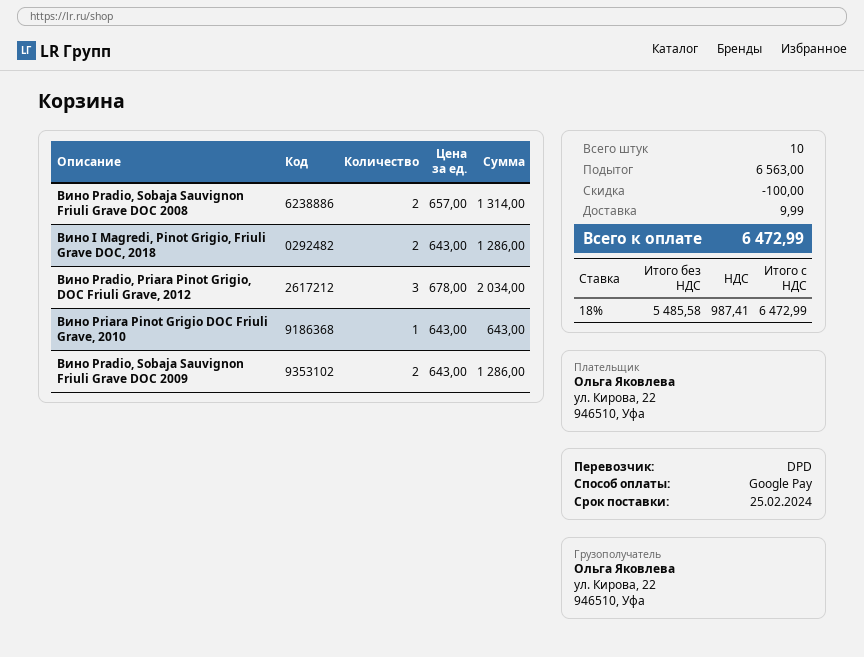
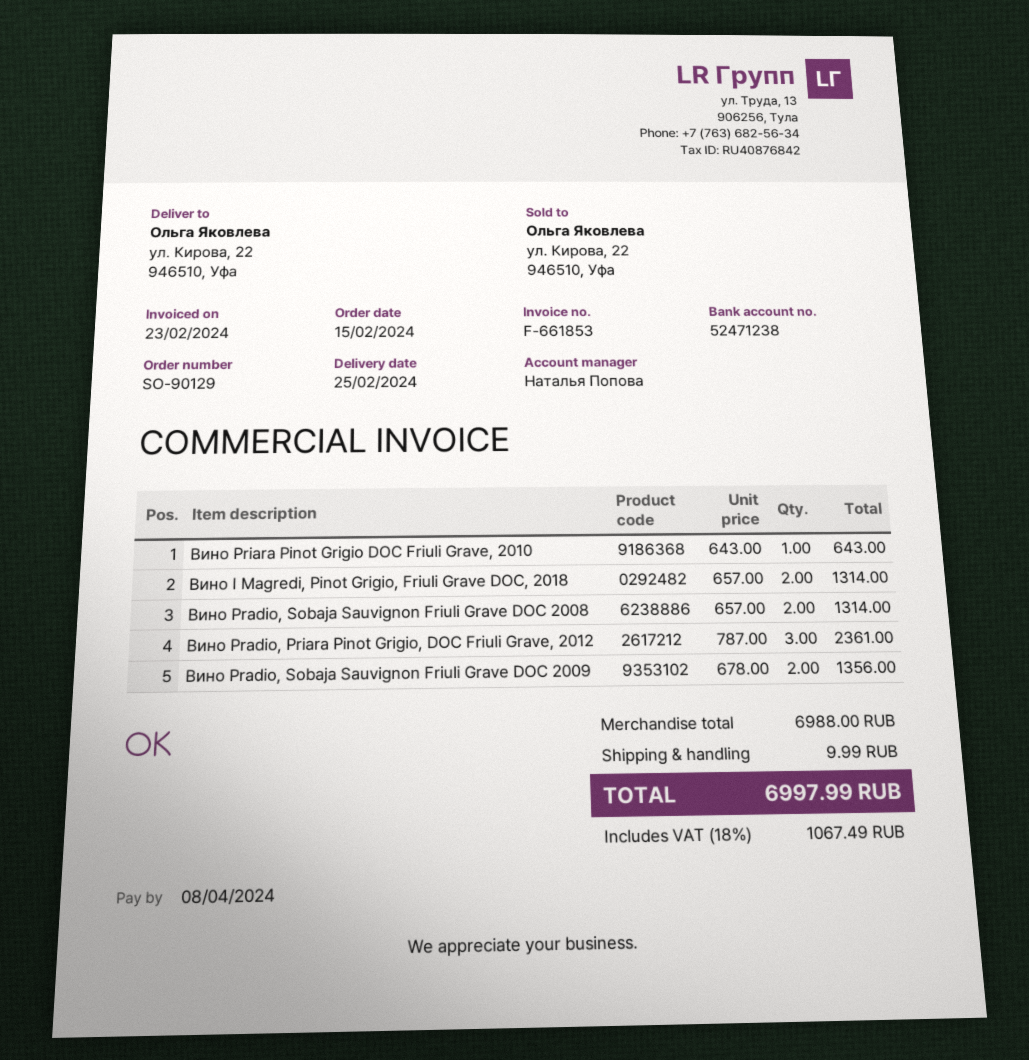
Вино I Magredi, Pinot Grigio, Friuli Grave DOC, 2018: 2 x 643.00 = 1286.00 -> 2 x 657.00 = 1314.00
Вино Pradio, Priara Pinot Grigio, DOC Friuli Grave, 2012: 3 x 678.00 = 2034.00 -> 3 x 787.00 = 2361.00
Вино Pradio, Sobaja Sauvignon Friuli Grave DOC 2009: 2 x 643.00 = 1286.00 -> 2 x 678.00 = 1356.00
subtotal: 6563.00 -> 6988.00
discount: 100.00 -> none
tax: 18% = 987.41 -> 18% = 1067.49
total: 6472.99 -> 6997.99

